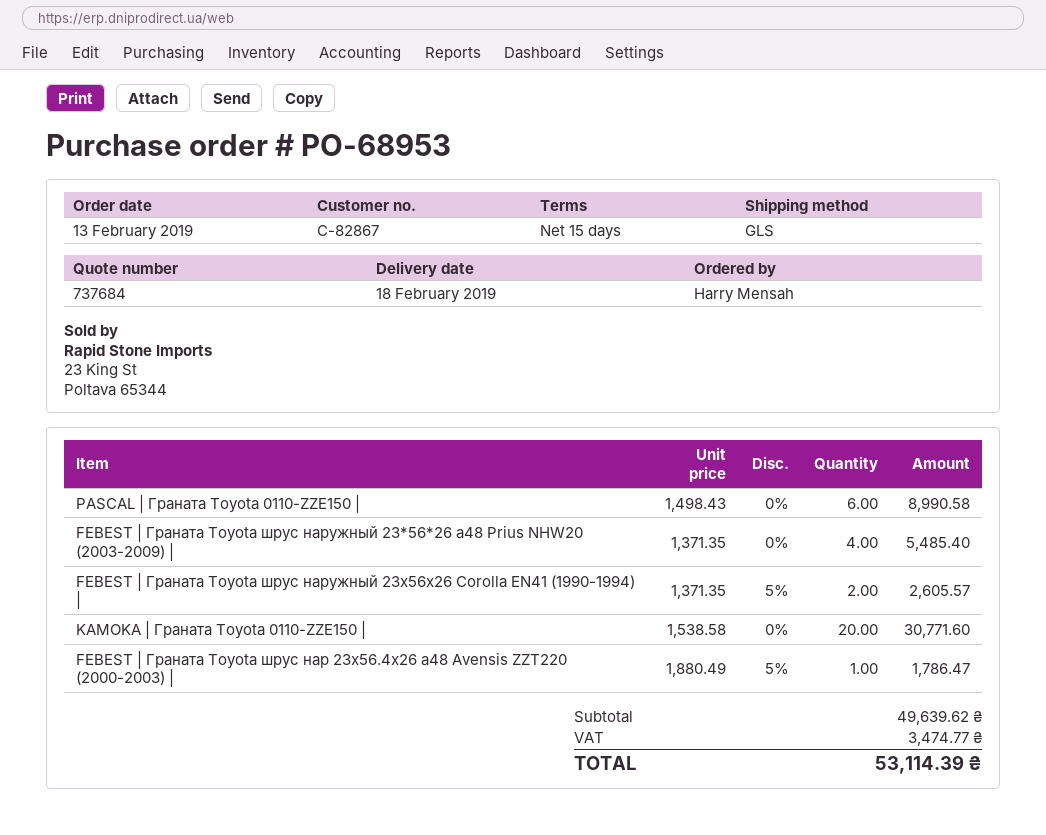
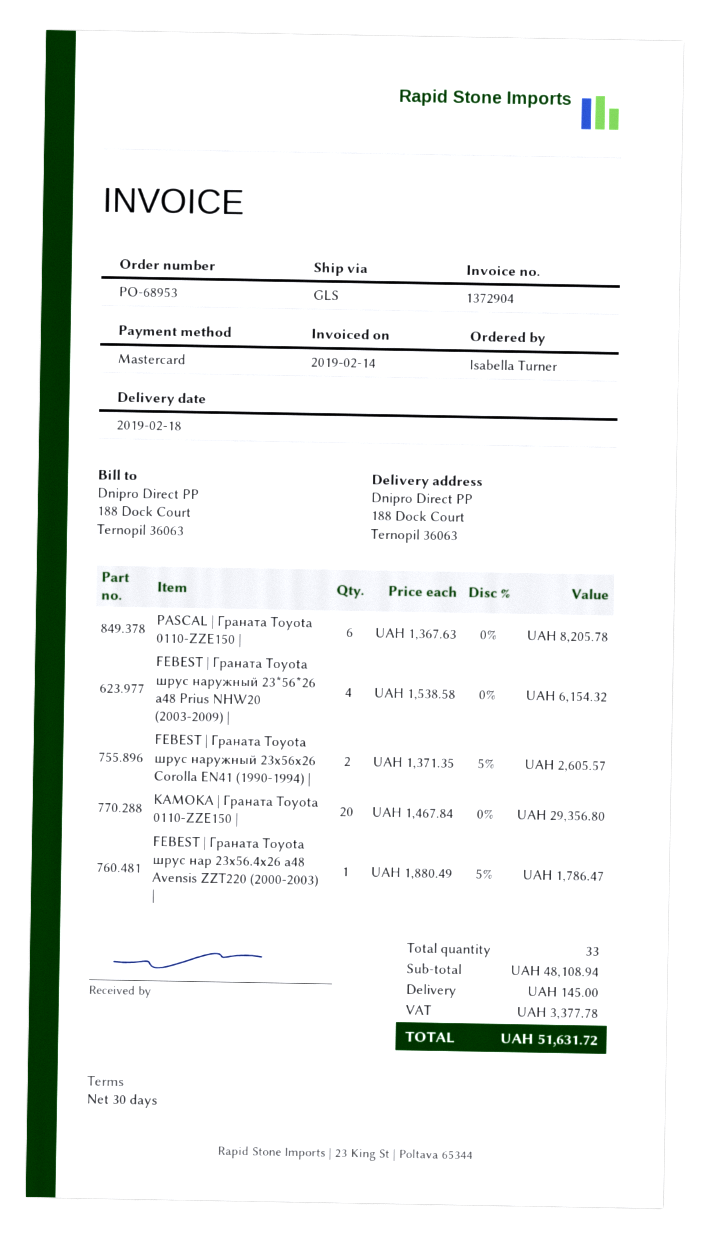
payment terms: 15 days -> 30 days
ordered by: Harry Mensah -> Isabella Turner
PASCAL | Граната Toyota 0110-ZZE150 |: 6 x 1498.43 = 8990.58 -> 6 x 1367.63 = 8205.78
FEBEST | Граната Toyota шрус наружный 23*56*26 a48 Prius NHW20 (2003-2009) |: 4 x 1371.35 = 5485.40 -> 4 x 1538.58 = 6154.32
KAMOKA | Граната Toyota 0110-ZZE150 |: 20 x 1538.58 = 30771.60 -> 20 x 1467.84 = 29356.80
subtotal: 49639.62 -> 48108.94
shipping: none -> 145.00
tax: 3474.77 -> 3377.78
total: 53114.39 -> 51631.72

